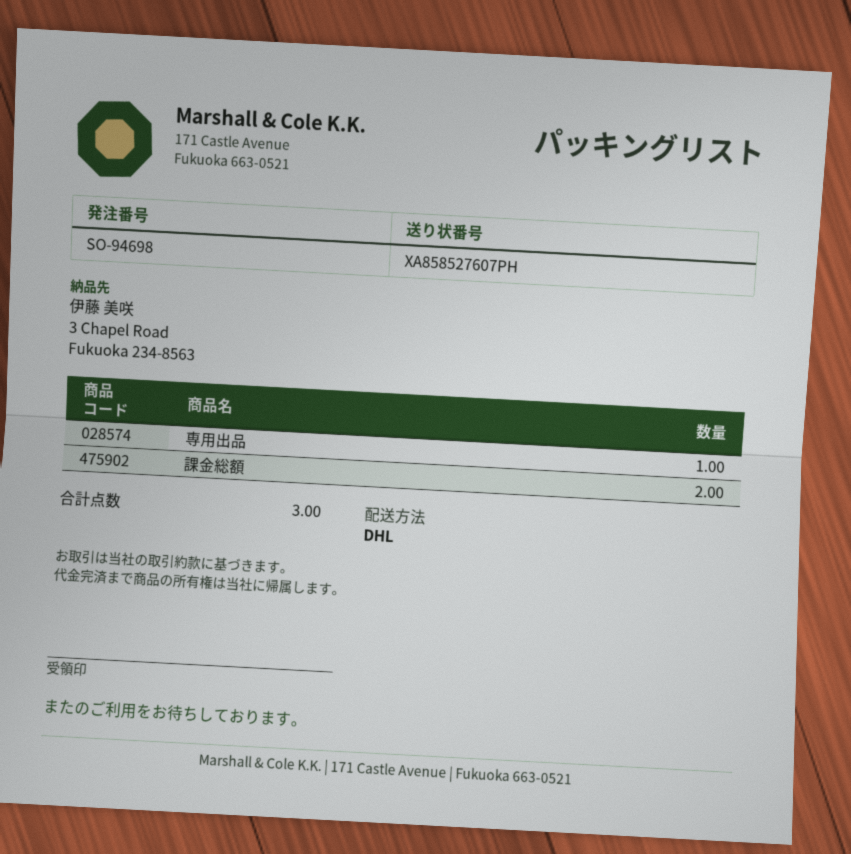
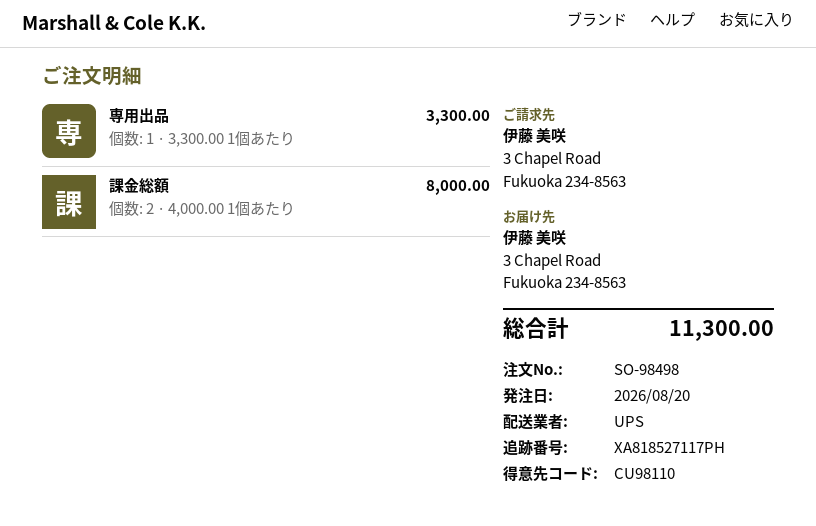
order number: SO-94698 -> SO-98498
shipping method: DHL -> UPS
tracking number: XA858527607PH -> XA818527117PH

